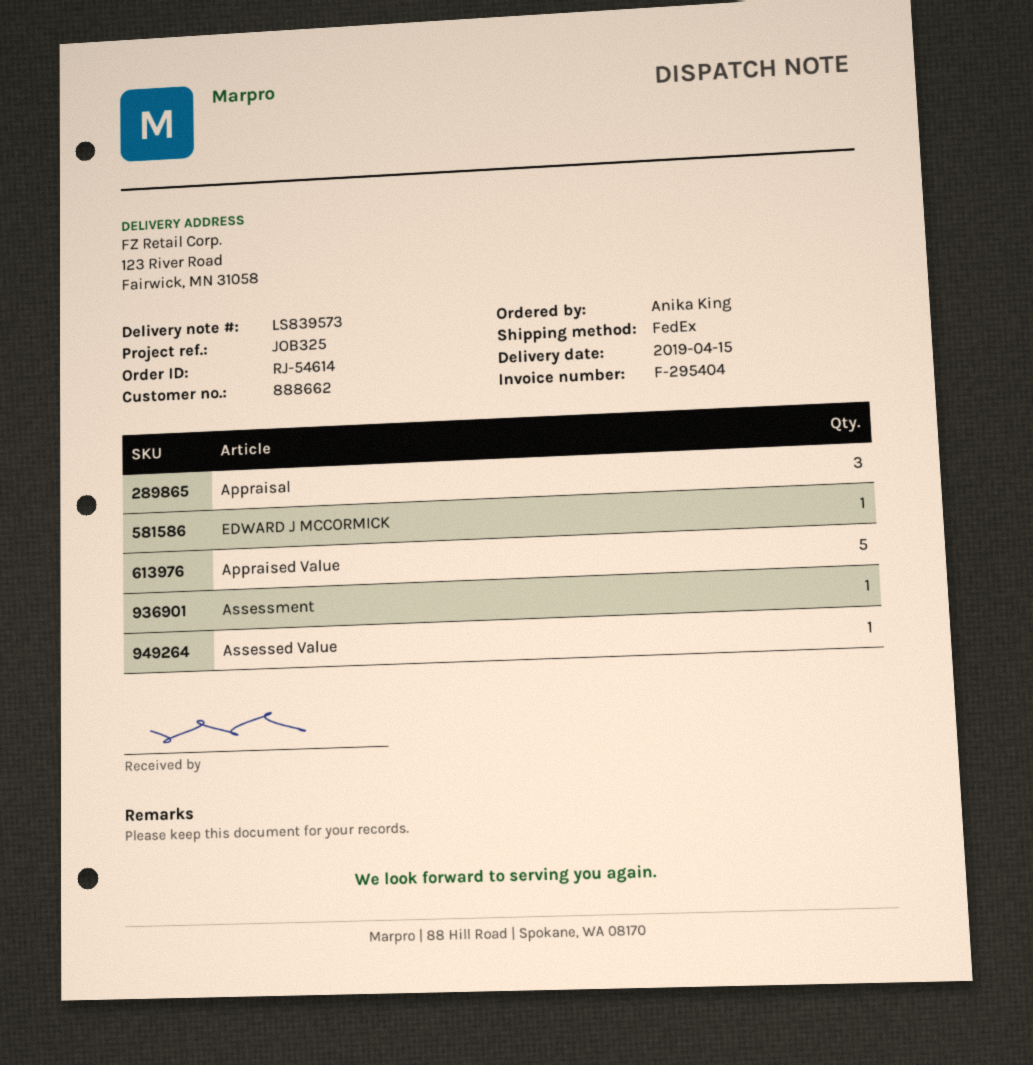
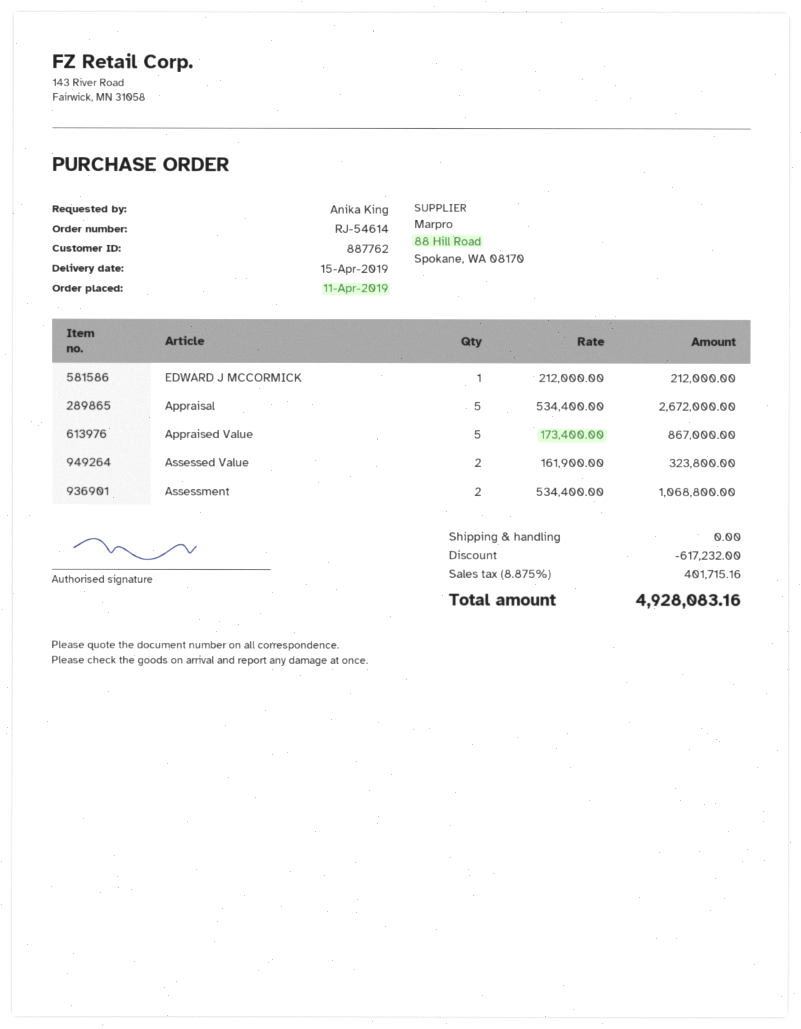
customer number: 888662 -> 887762
Appraisal: 3 -> 5
Assessment: 1 -> 2
Assessed Value: 1 -> 2

